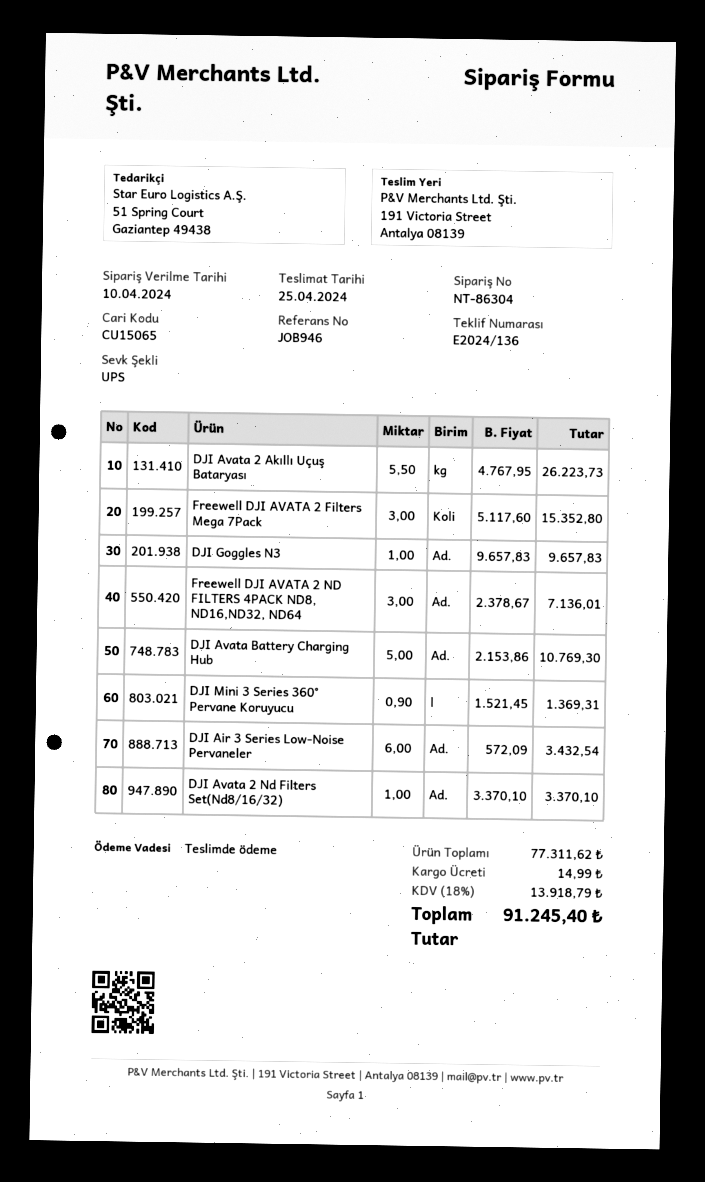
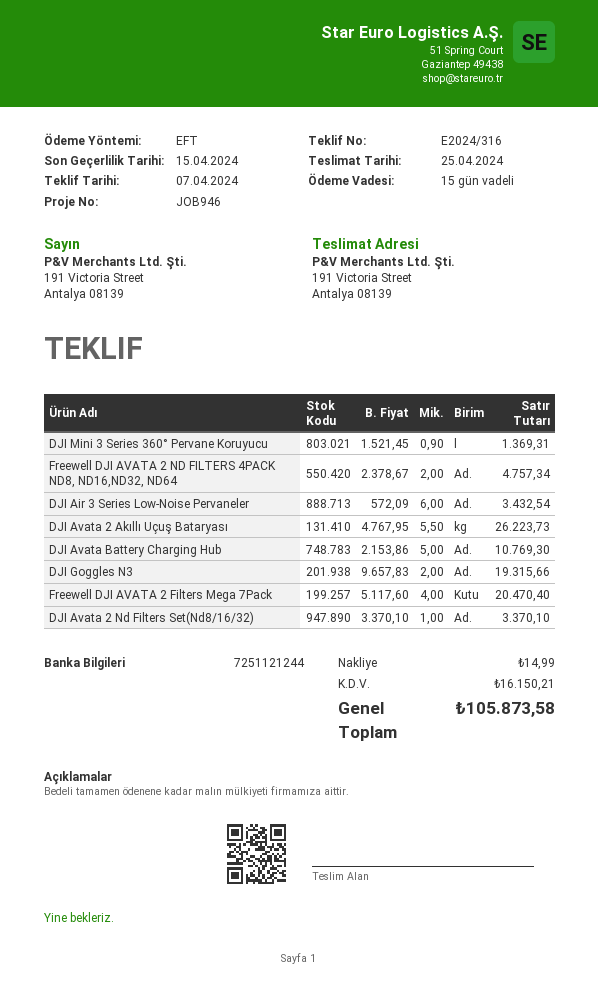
quote number: E2024/136 -> E2024/316
payment terms: on receipt -> 15 days
Freewell DJI AVATA 2 Filters Mega 7Pack: 3 x 5117.60 = 15352.80 -> 4 x 5117.60 = 20470.40
DJI Goggles N3: 1 x 9657.83 = 9657.83 -> 2 x 9657.83 = 19315.66
Freewell DJI AVATA 2 ND FILTERS 4PACK ND8, ND16,ND32, ND64: 3 x 2378.67 = 7136.01 -> 2 x 2378.67 = 4757.34
tax: 13918.79 -> 16150.21
total: 91245.40 -> 105873.58

